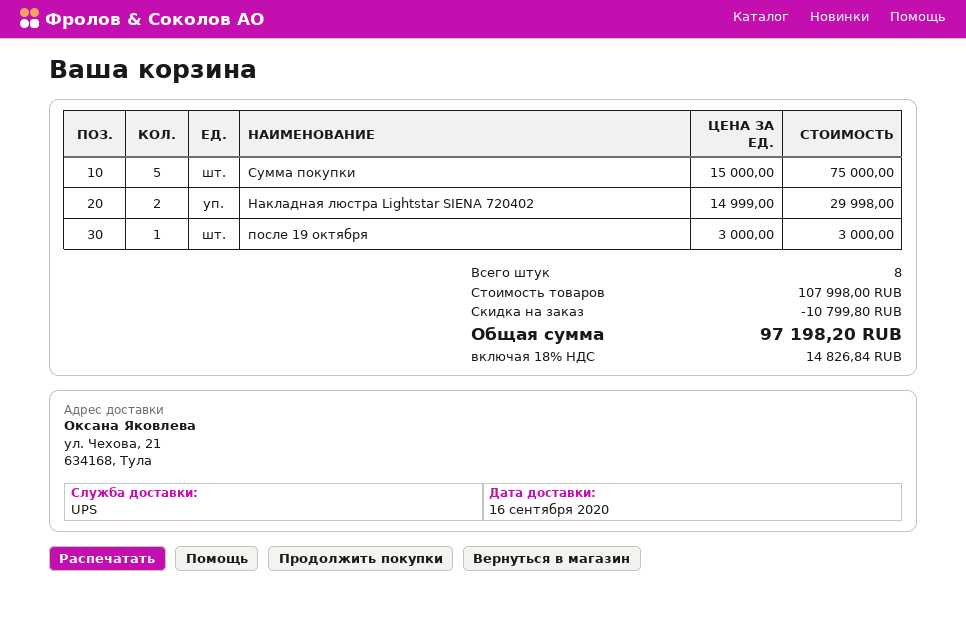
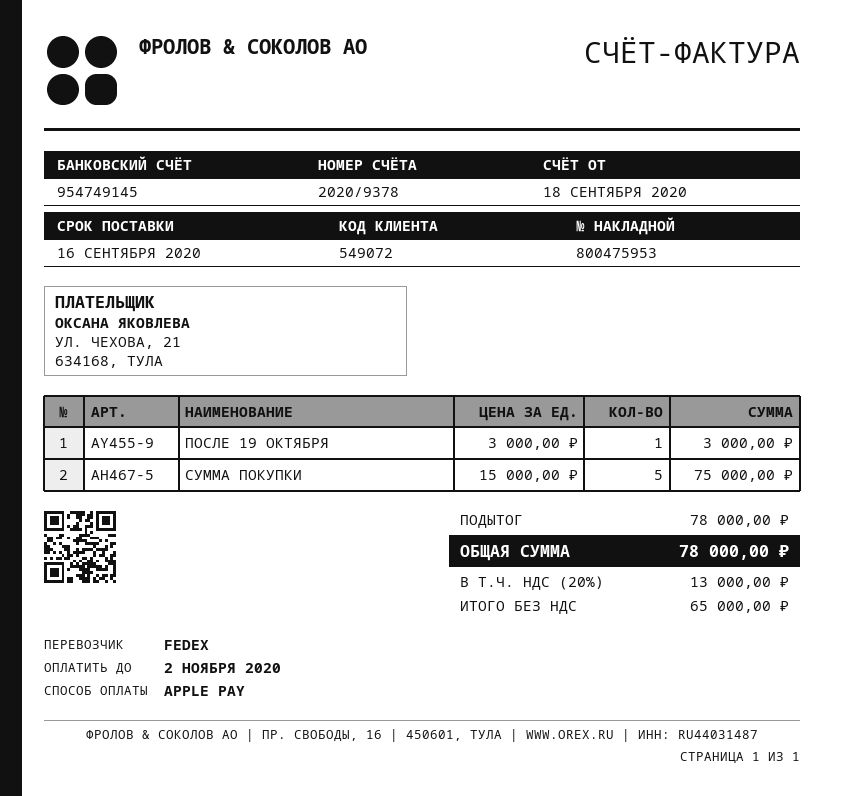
shipping method: UPS -> FedEx
Накладная люстра Lightstar SIENA 720402: 2 x 14999.00 = 29998.00 -> none
subtotal: 107998.00 -> 78000.00
discount: 10799.80 -> none
tax: 18% = 14826.84 -> 20% = 13000.00
total: 97198.20 -> 78000.00

